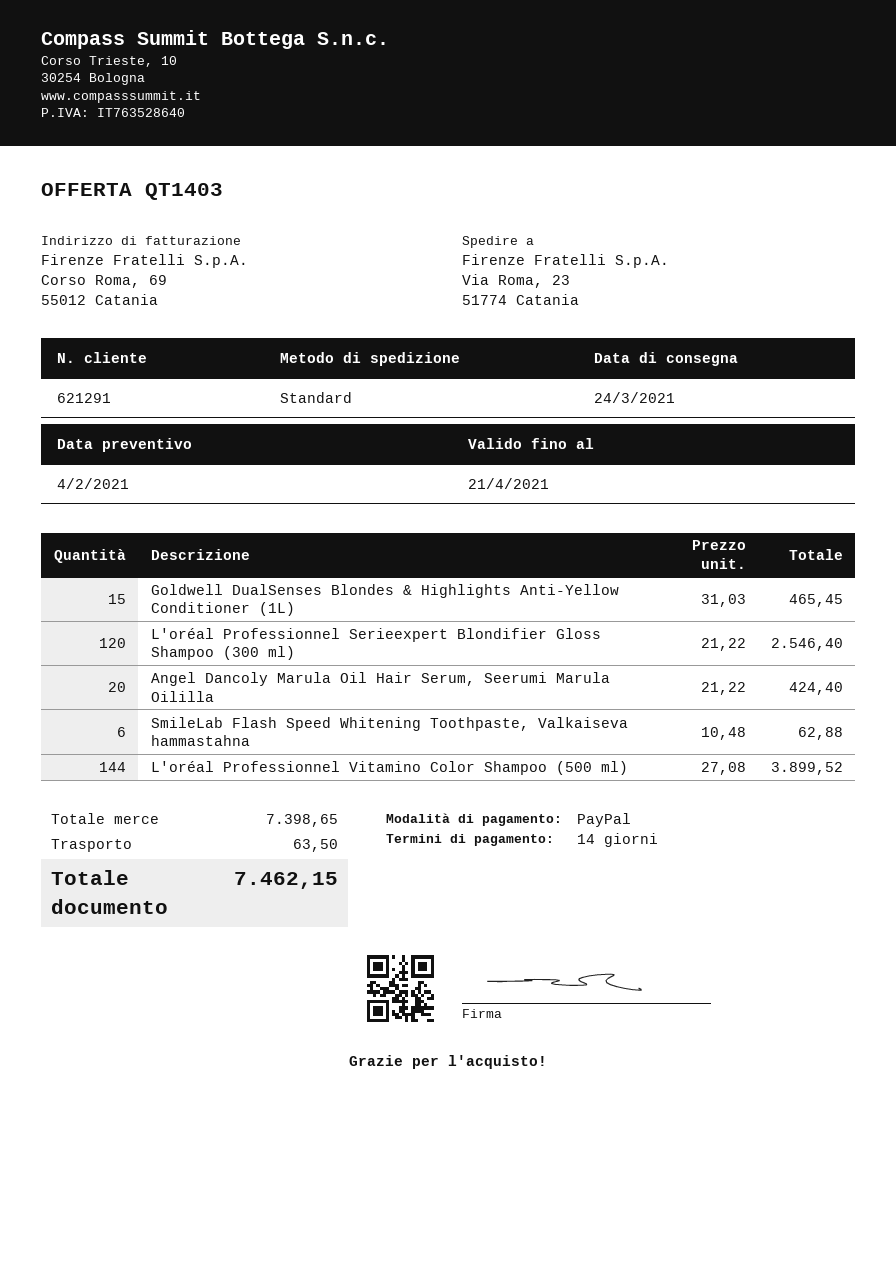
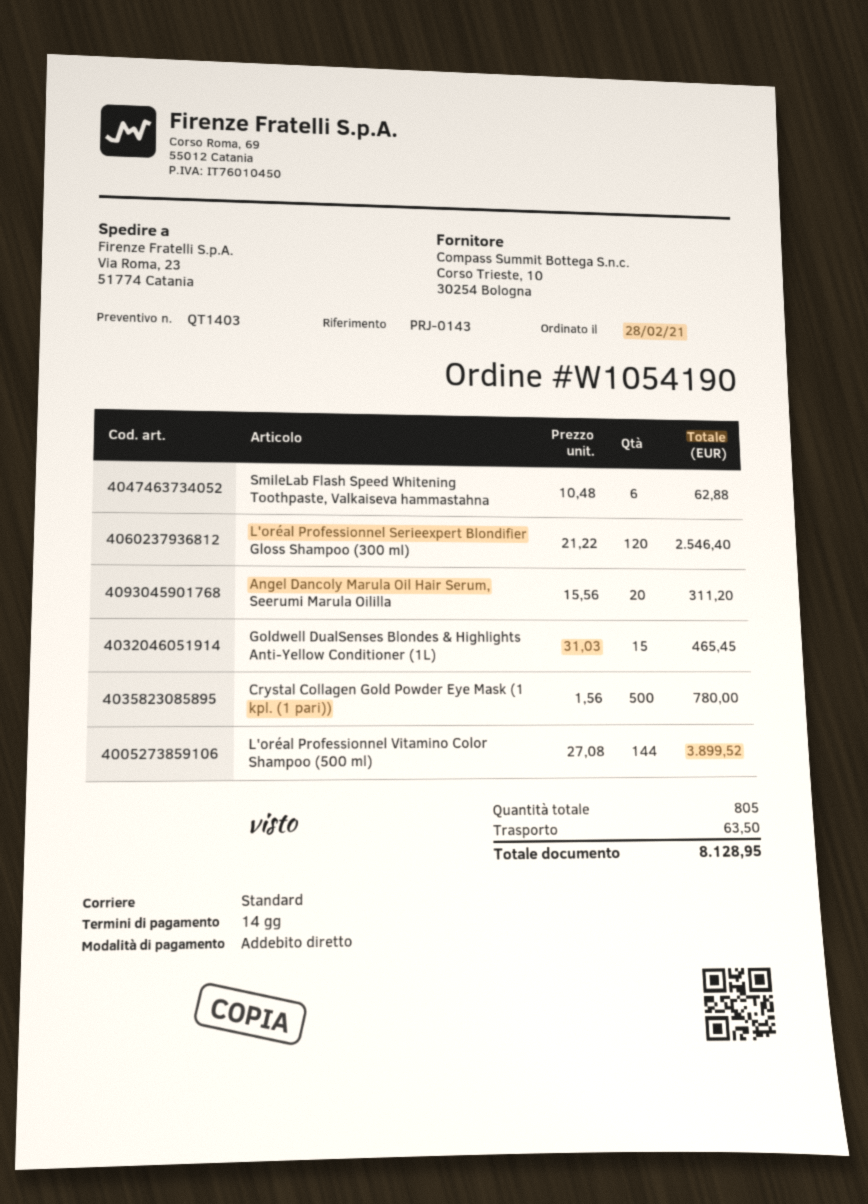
payment method: PayPal -> direct debit
Angel Dancoly Marula Oil Hair Serum, Seerumi Marula Oililla: 20 x 21.22 = 424.40 -> 20 x 15.56 = 311.20
Crystal Collagen Gold Powder Eye Mask (1 kpl. (1 pari)): none -> 500 x 1.56 = 780.00
total: 7462.15 -> 8128.95

